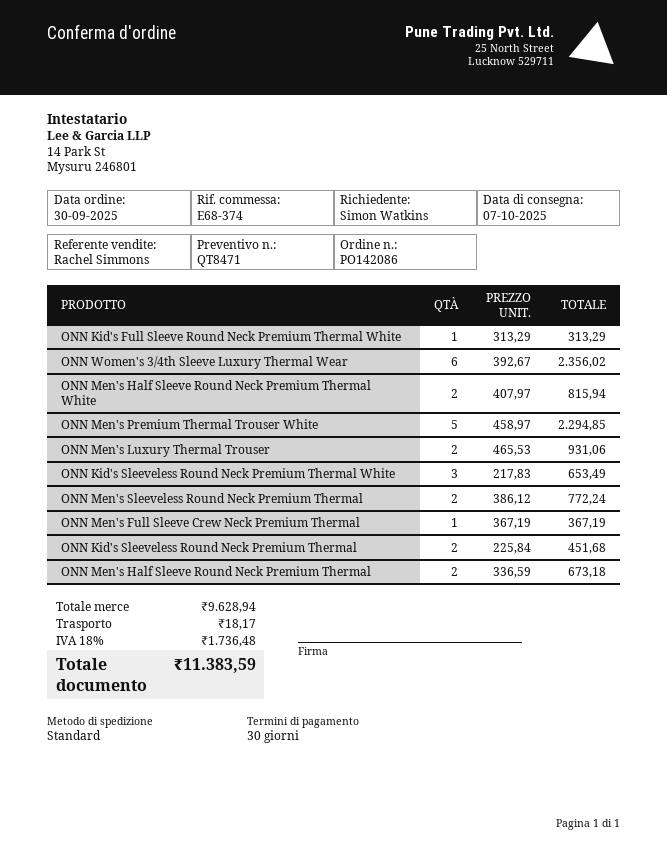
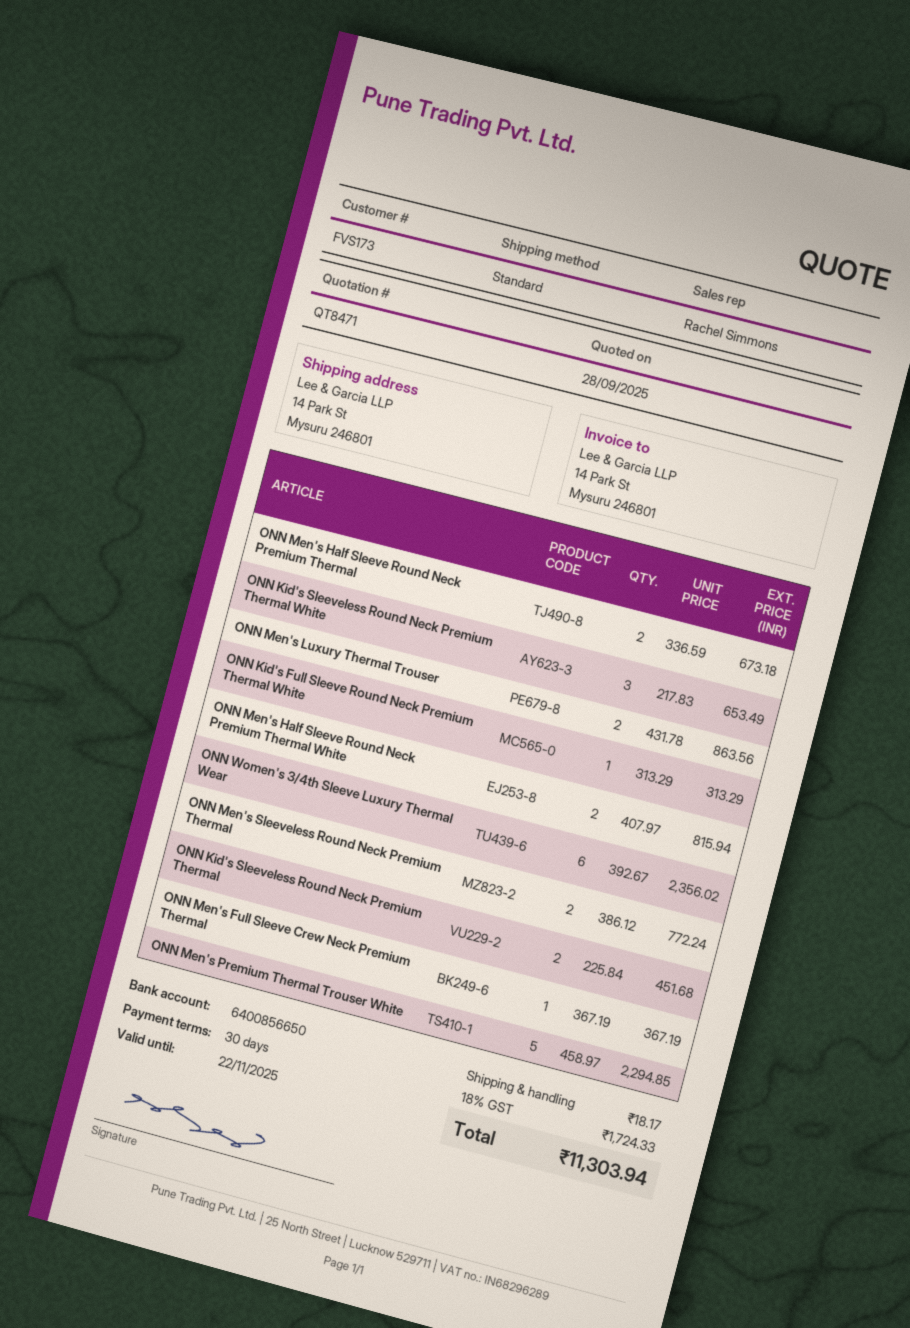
ONN Men's Luxury Thermal Trouser: 2 x 465.53 = 931.06 -> 2 x 431.78 = 863.56
tax: 18% = 1736.48 -> 18% = 1724.33
total: 11383.59 -> 11303.94

